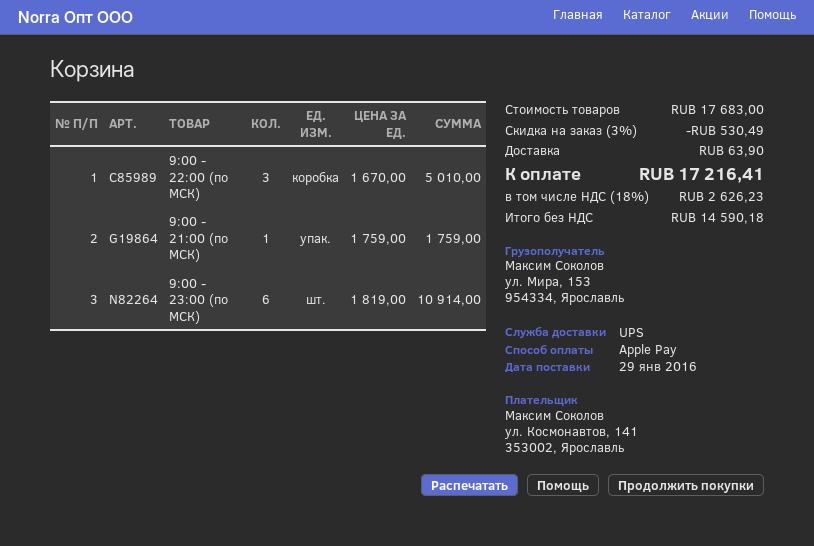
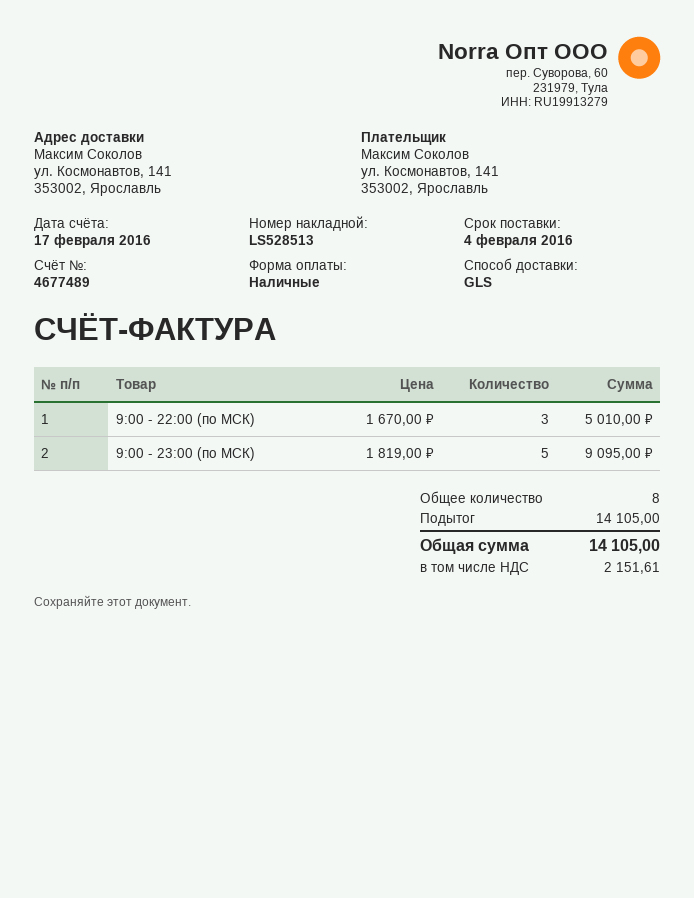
delivery date: 2016-01-29 -> 2016-02-04
payment method: Apple Pay -> cash
shipping method: UPS -> GLS
ship to: ул. Мира, 153, 954334, Ярославль -> ул. Космонавтов, 141, 353002, Ярославль
9:00 - 21:00 (по МСК): 1 x 1759.00 = 1759.00 -> none
9:00 - 23:00 (по МСК): 6 x 1819.00 = 10914.00 -> 5 x 1819.00 = 9095.00
subtotal: 17683.00 -> 14105.00
discount: 3% = 530.49 -> none
shipping: 63.90 -> none
tax: 2626.23 -> 2151.61
total: 17216.41 -> 14105.00

